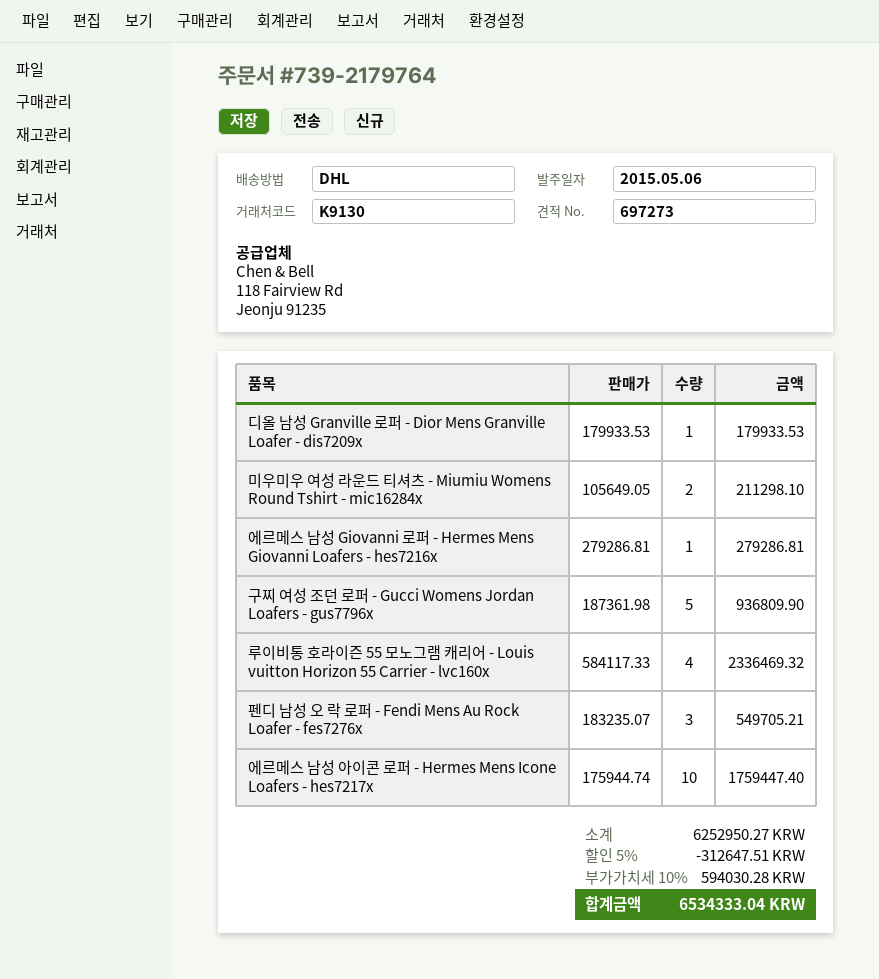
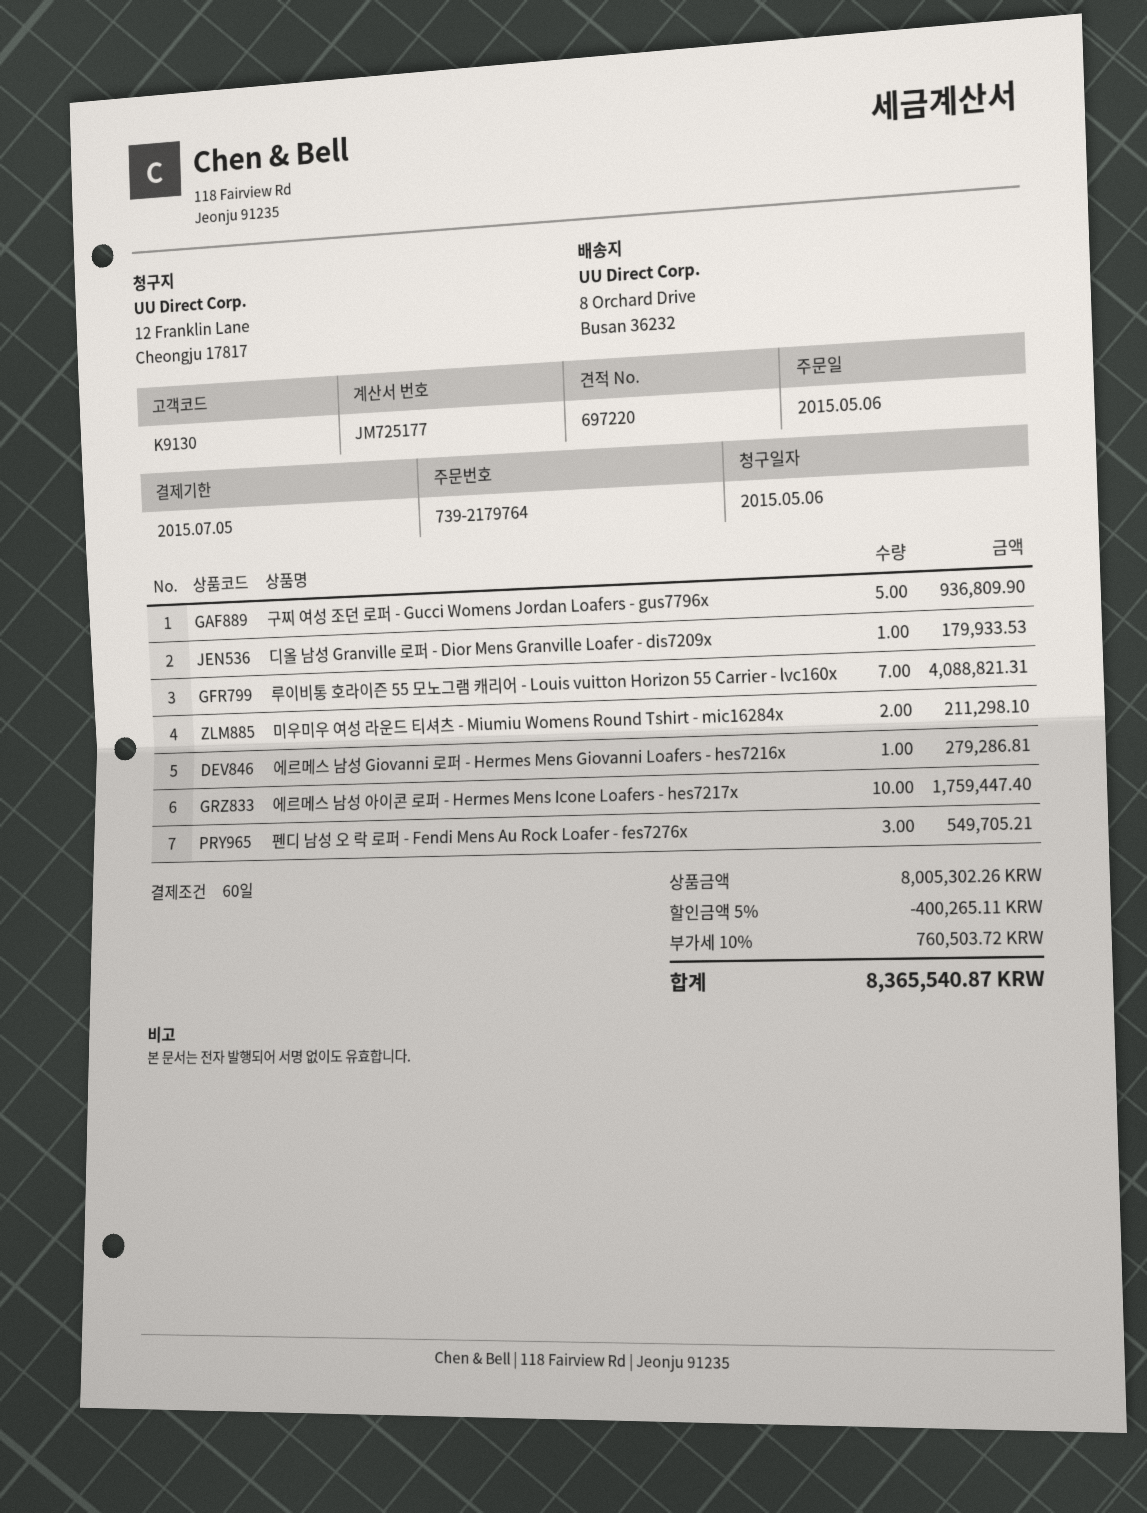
quote number: 697273 -> 697220
루이비통 호라이즌 55 모노그램 캐리어 - Louis vuitton Horizon 55 Carrier - lvc160x: 4 for 2336469.32 -> 7 for 4088821.31
subtotal: 6252950.27 -> 8005302.26
discount: 5% = 312647.51 -> 5% = 400265.11
tax: 10% = 594030.28 -> 10% = 760503.72
total: 6534333.04 -> 8365540.87

